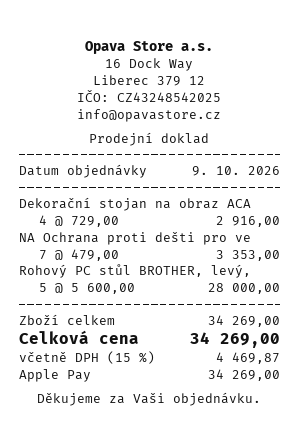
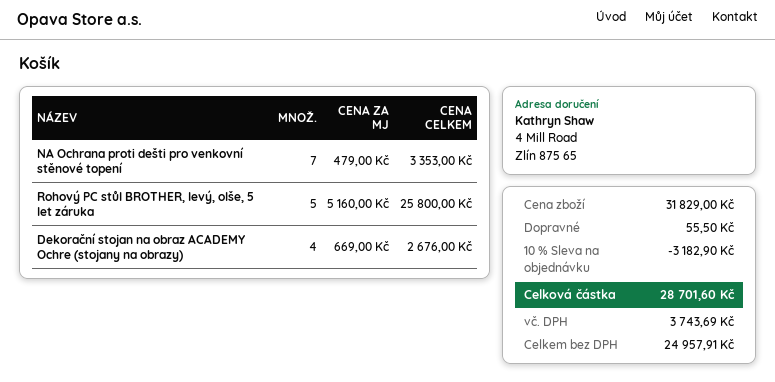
Dekorační stojan na obraz ACA: 4 x 729.00 = 2916.00 -> 4 x 669.00 = 2676.00
Rohový PC stůl BROTHER, levý,: 5 x 5600.00 = 28000.00 -> 5 x 5160.00 = 25800.00
subtotal: 34269.00 -> 31829.00
discount: none -> 10% = 3182.90
shipping: none -> 55.50
tax: 4469.87 -> 3743.69
total: 34269.00 -> 28701.60

